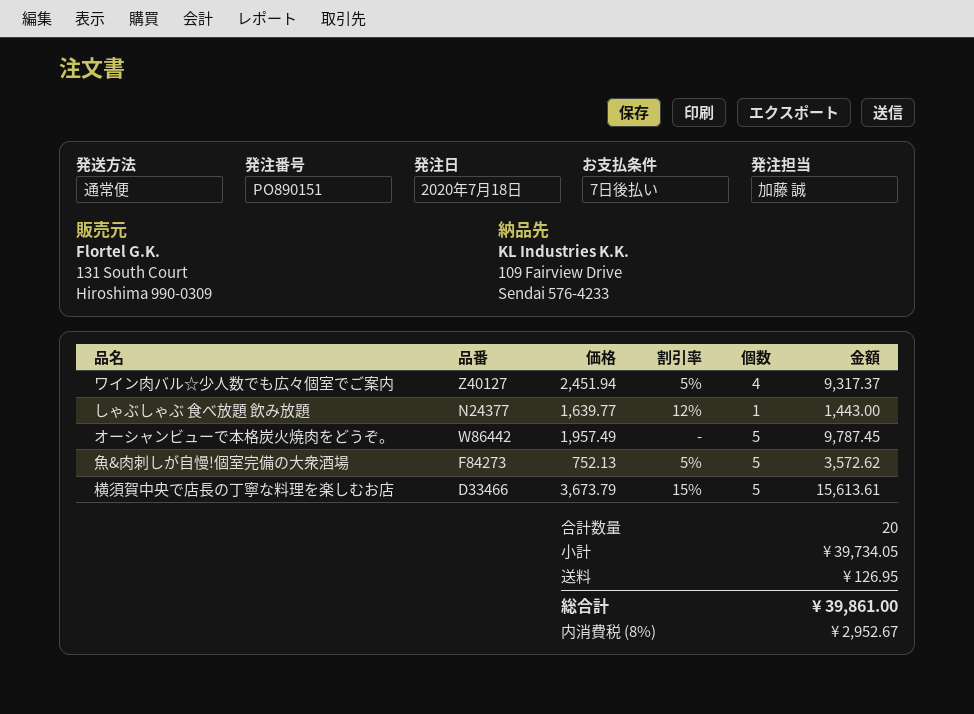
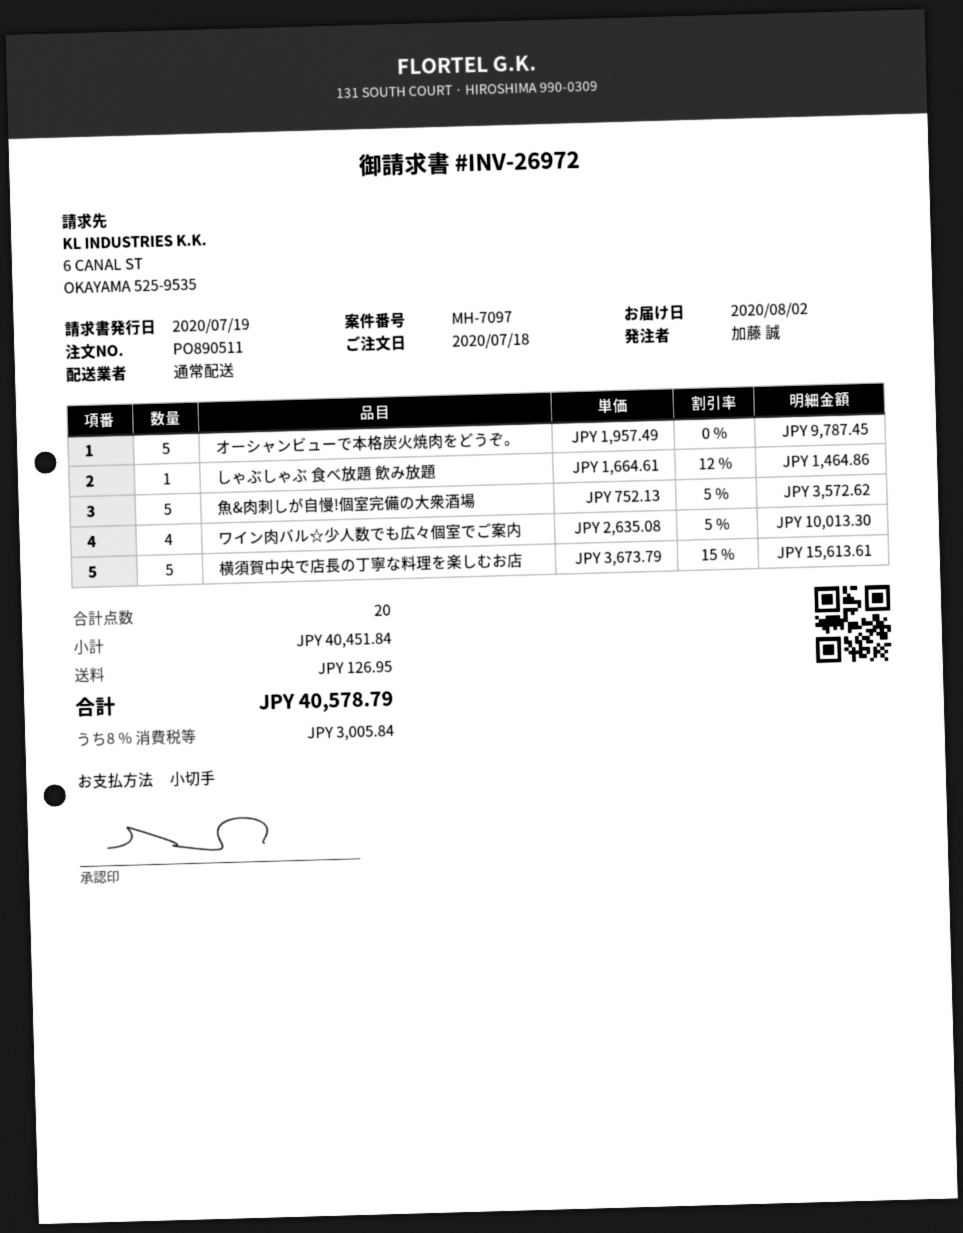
order number: PO890151 -> PO890511
ワイン肉バル☆少人数でも広々個室でご案内: 4 x 2451.94 - 5% = 9317.37 -> 4 x 2635.08 - 5% = 10013.30
しゃぶしゃぶ 食べ放題 飲み放題: 1 x 1639.77 - 12% = 1443.00 -> 1 x 1664.61 - 12% = 1464.86
subtotal: 39734.05 -> 40451.84
tax: 8% = 2952.67 -> 8% = 3005.84
total: 39861.00 -> 40578.79

